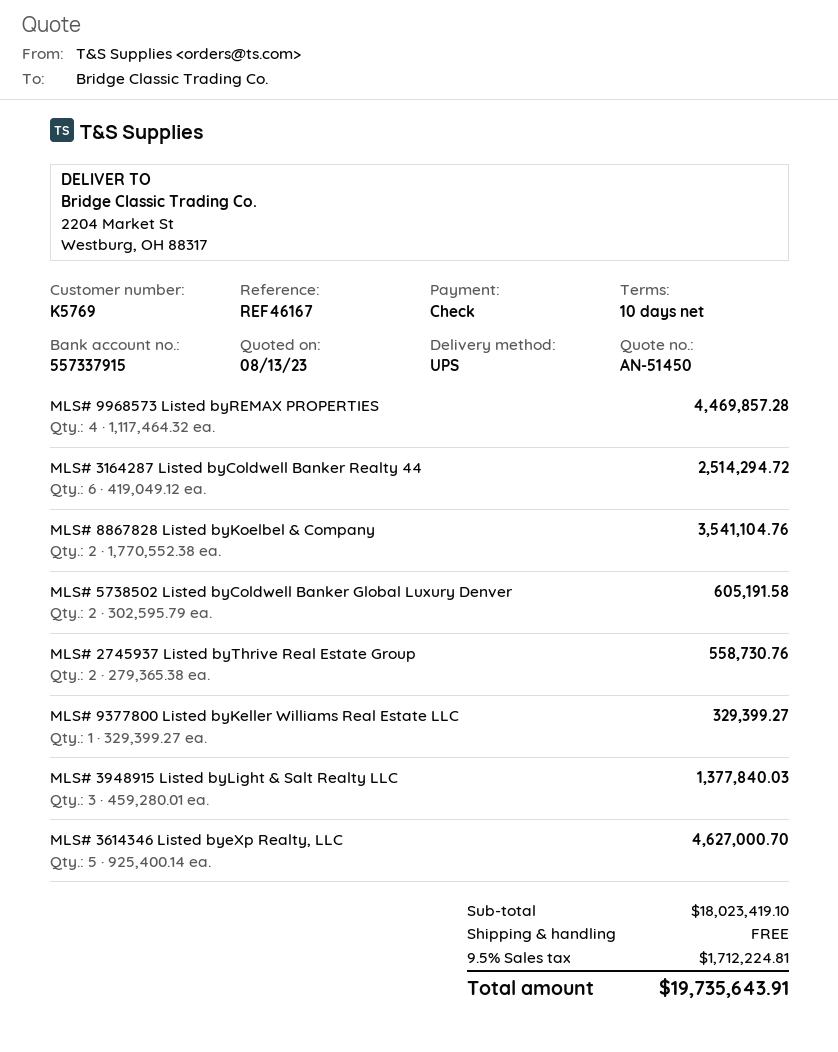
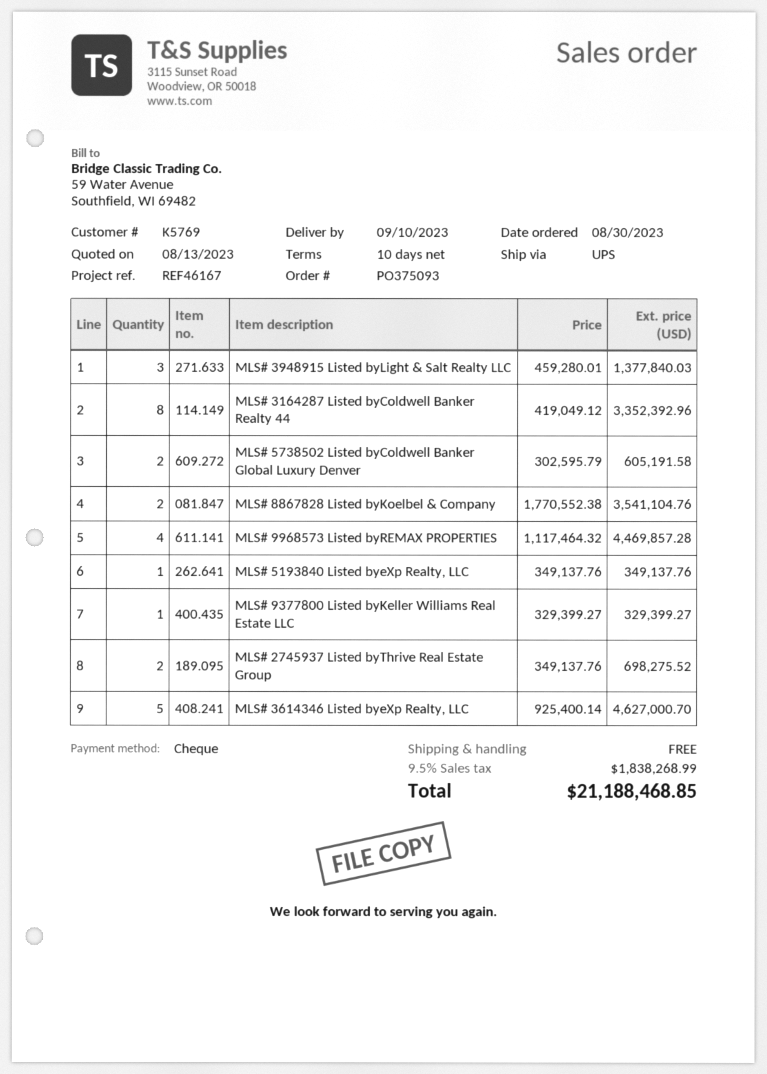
MLS# 3164287 Listed byColdwell Banker Realty 44: 6 x 419049.12 = 2514294.72 -> 8 x 419049.12 = 3352392.96
MLS# 2745937 Listed byThrive Real Estate Group: 2 x 279365.38 = 558730.76 -> 2 x 349137.76 = 698275.52
MLS# 5193840 Listed byeXp Realty, LLC: none -> 1 x 349137.76 = 349137.76
tax: 9.5% = 1712224.81 -> 9.5% = 1838268.99
total: 19735643.91 -> 21188468.85

